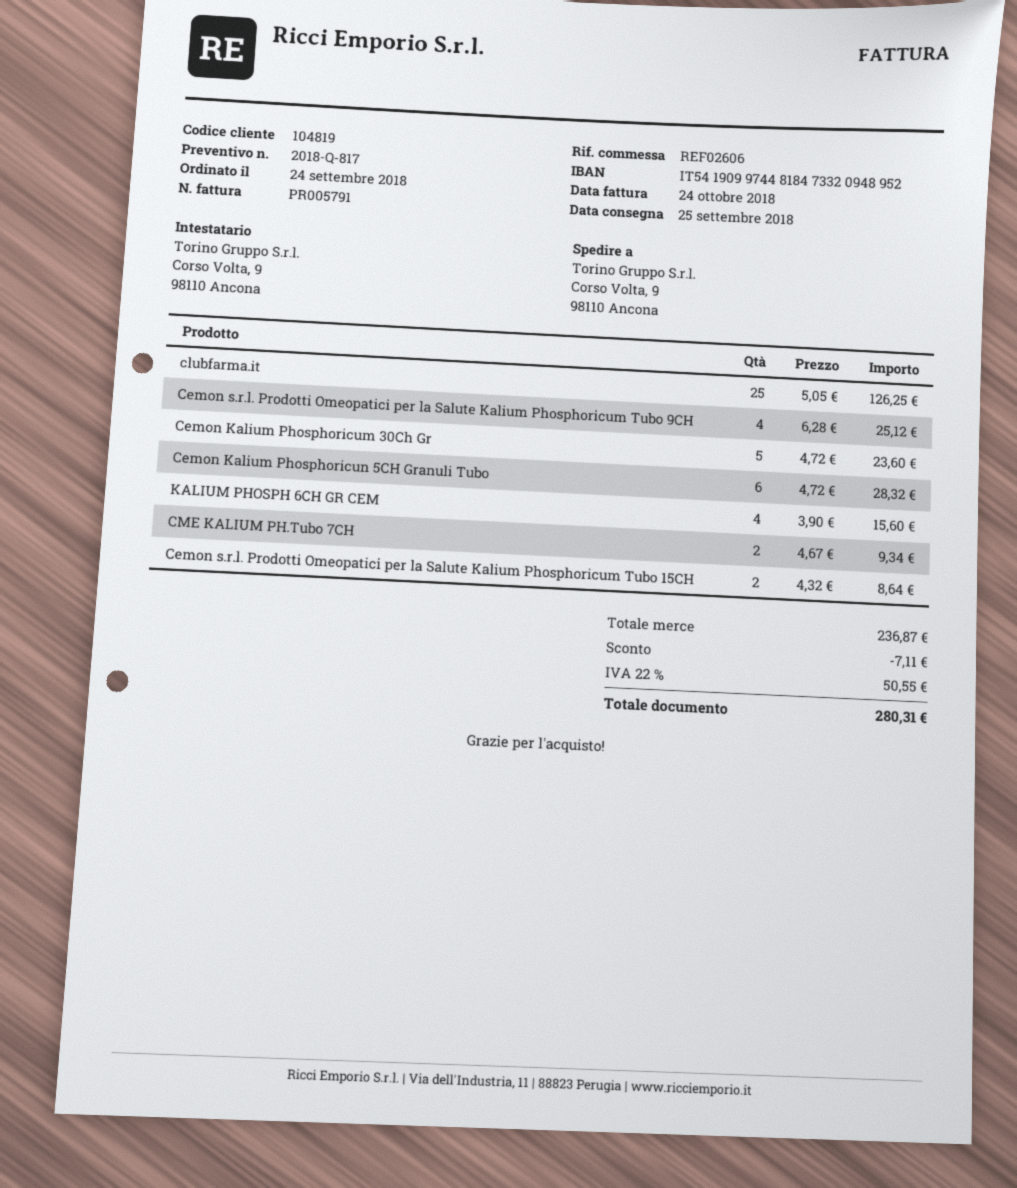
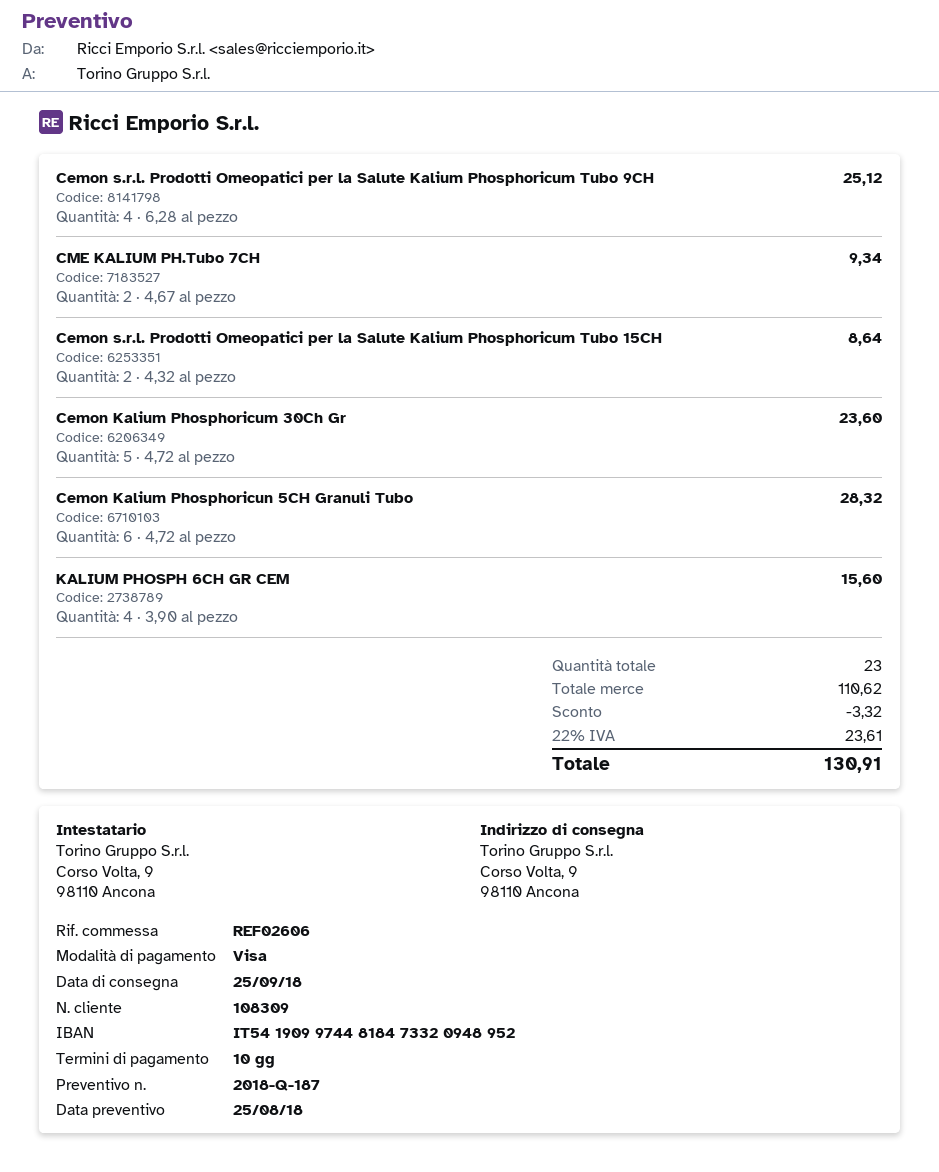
quote number: 2018-Q-817 -> 2018-Q-187
customer number: 104819 -> 108309
clubfarma.it: 25 x 5.05 = 126.25 -> none
subtotal: 236.87 -> 110.62
discount: 7.11 -> 3.32
tax: 22% = 50.55 -> 22% = 23.61
total: 280.31 -> 130.91

